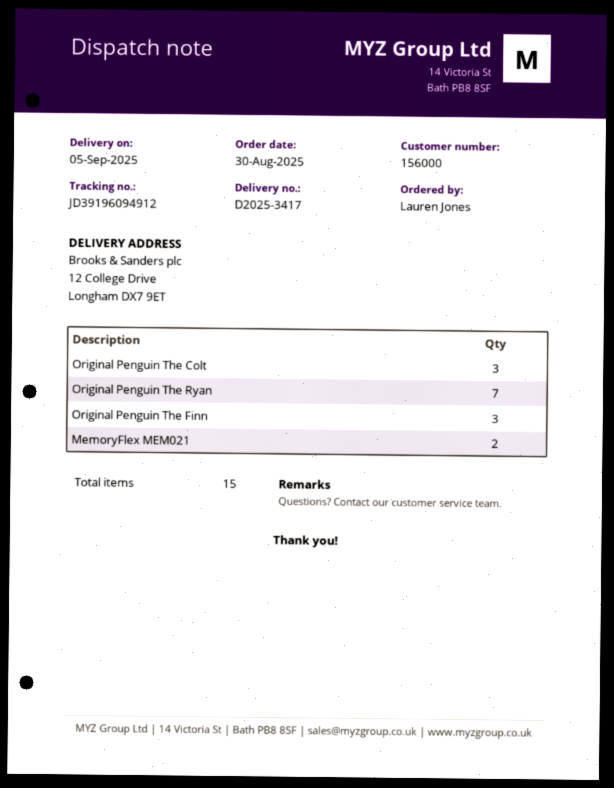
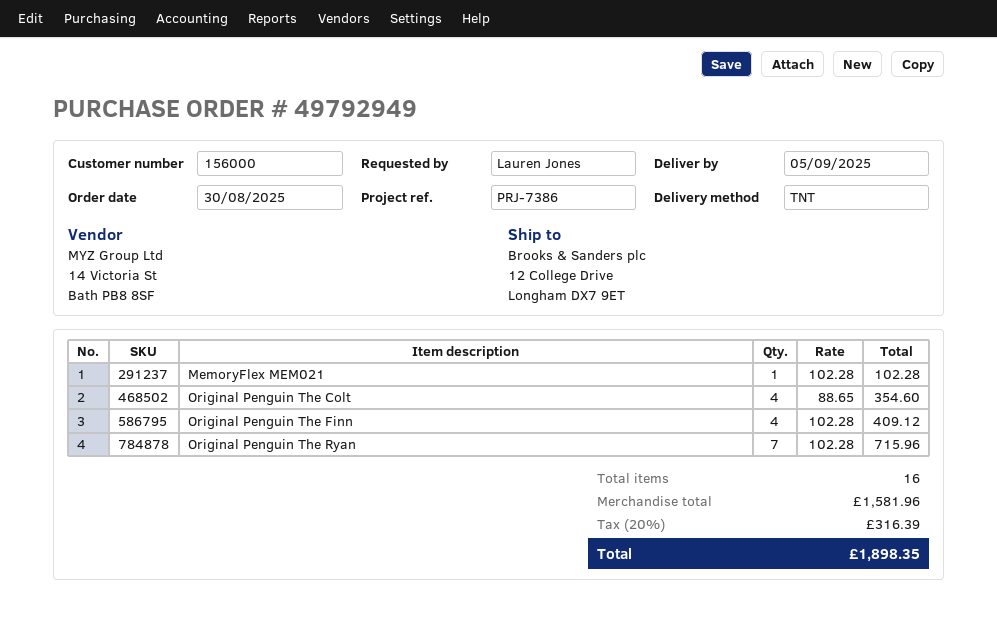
Original Penguin The Colt: 3 -> 4
Original Penguin The Finn: 3 -> 4
MemoryFlex MEM021: 2 -> 1
total quantity: 15 -> 16

